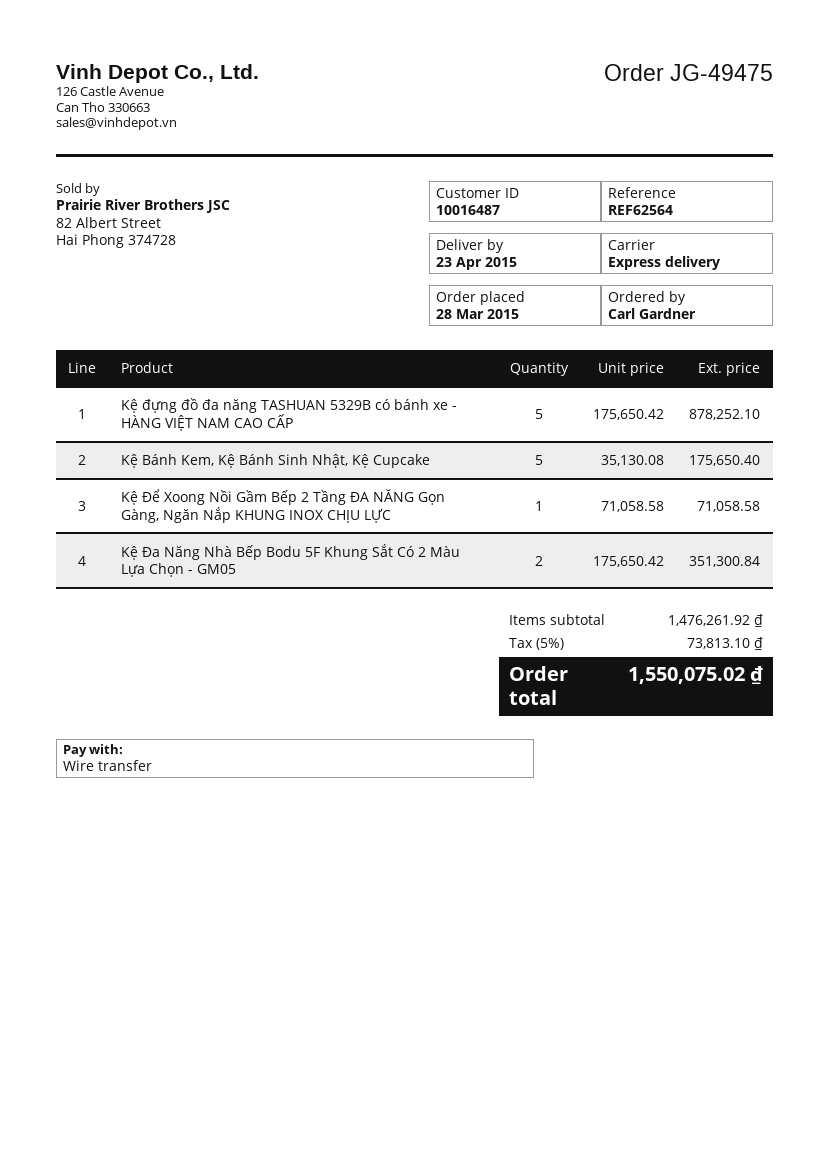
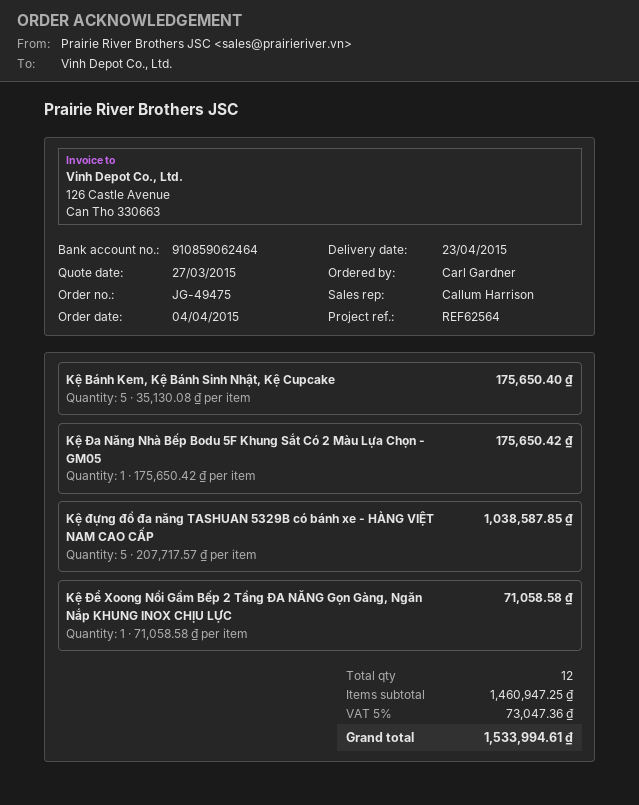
order date: 2015-03-28 -> 2015-04-04
Kệ đựng đồ đa năng TASHUAN 5329B có bánh xe - HÀNG VIỆT NAM CAO CẤP: 5 x 175650.42 = 878252.10 -> 5 x 207717.57 = 1038587.85
Kệ Đa Năng Nhà Bếp Bodu 5F Khung Sắt Có 2 Màu Lựa Chọn - GM05: 2 x 175650.42 = 351300.84 -> 1 x 175650.42 = 175650.42
subtotal: 1476261.92 -> 1460947.25
tax: 5% = 73813.10 -> 5% = 73047.36
total: 1550075.02 -> 1533994.61

